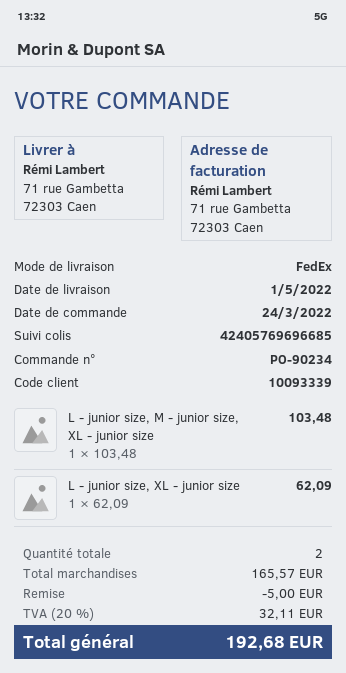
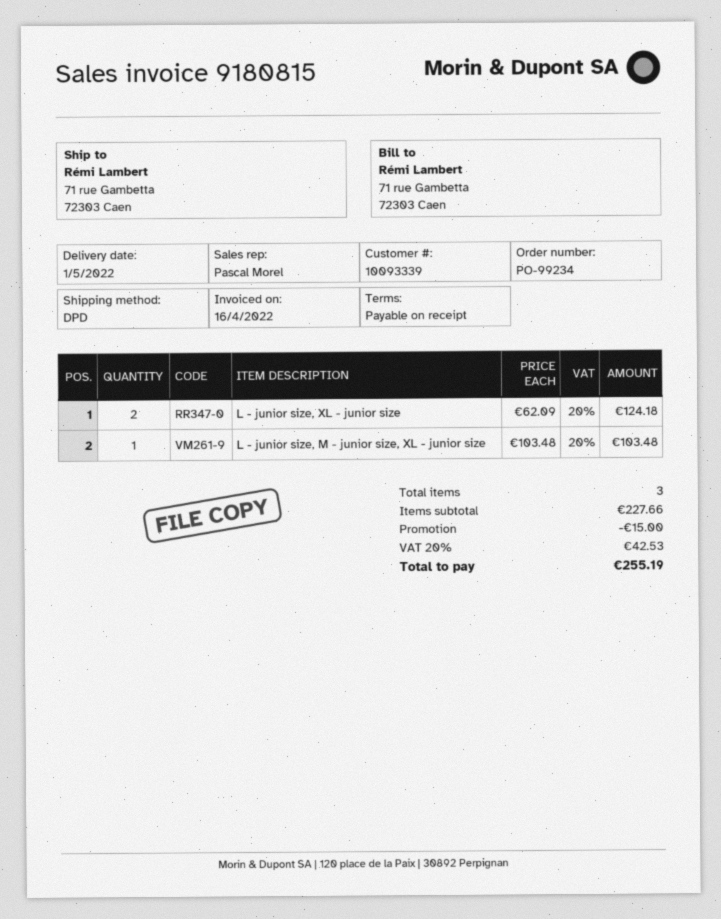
order number: PO-90234 -> PO-99234
shipping method: FedEx -> DPD
L - junior size, XL - junior size: 1 x 62.09 = 62.09 -> 2 x 62.09 = 124.18
total quantity: 2 -> 3
subtotal: 165.57 -> 227.66
discount: 5.00 -> 15.00
tax: 20% = 32.11 -> 20% = 42.53
total: 192.68 -> 255.19

